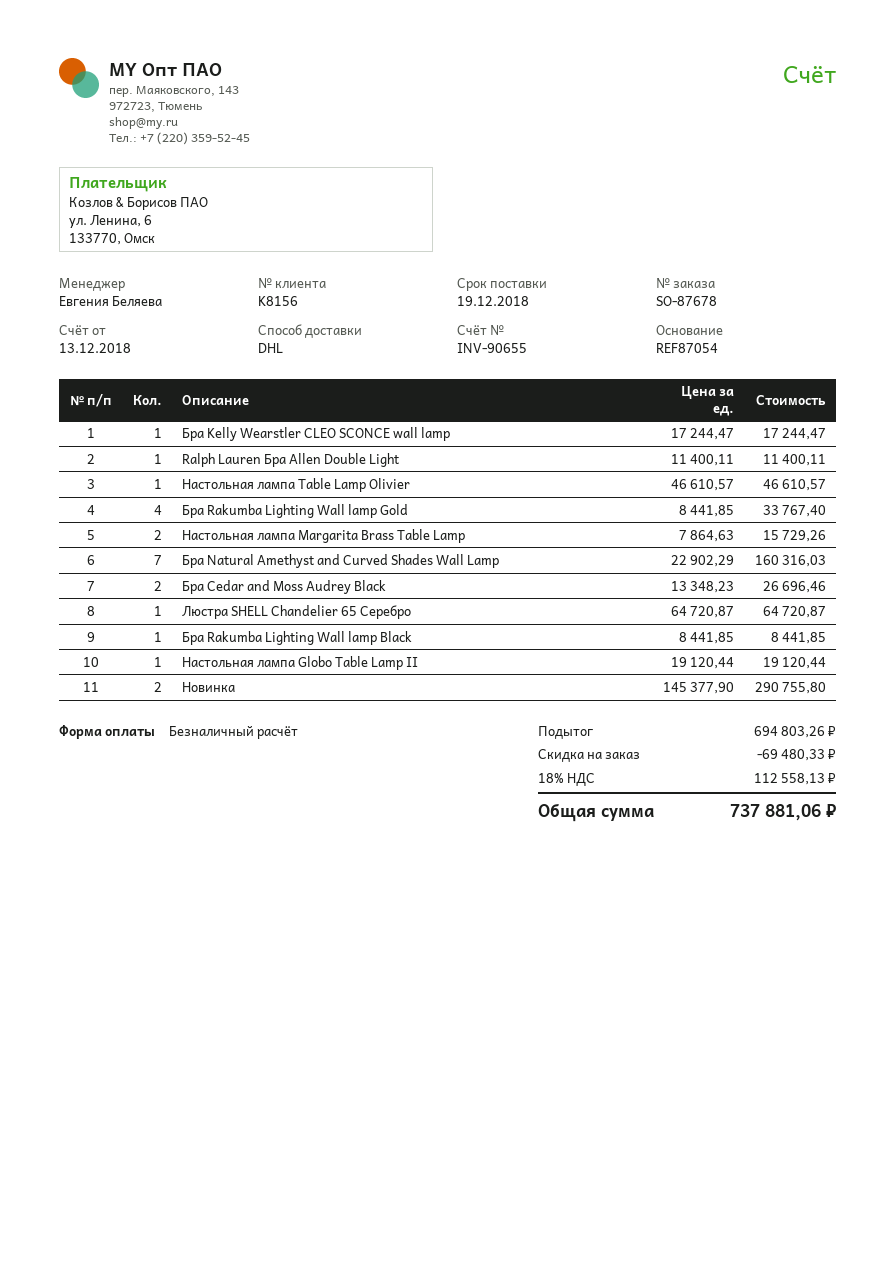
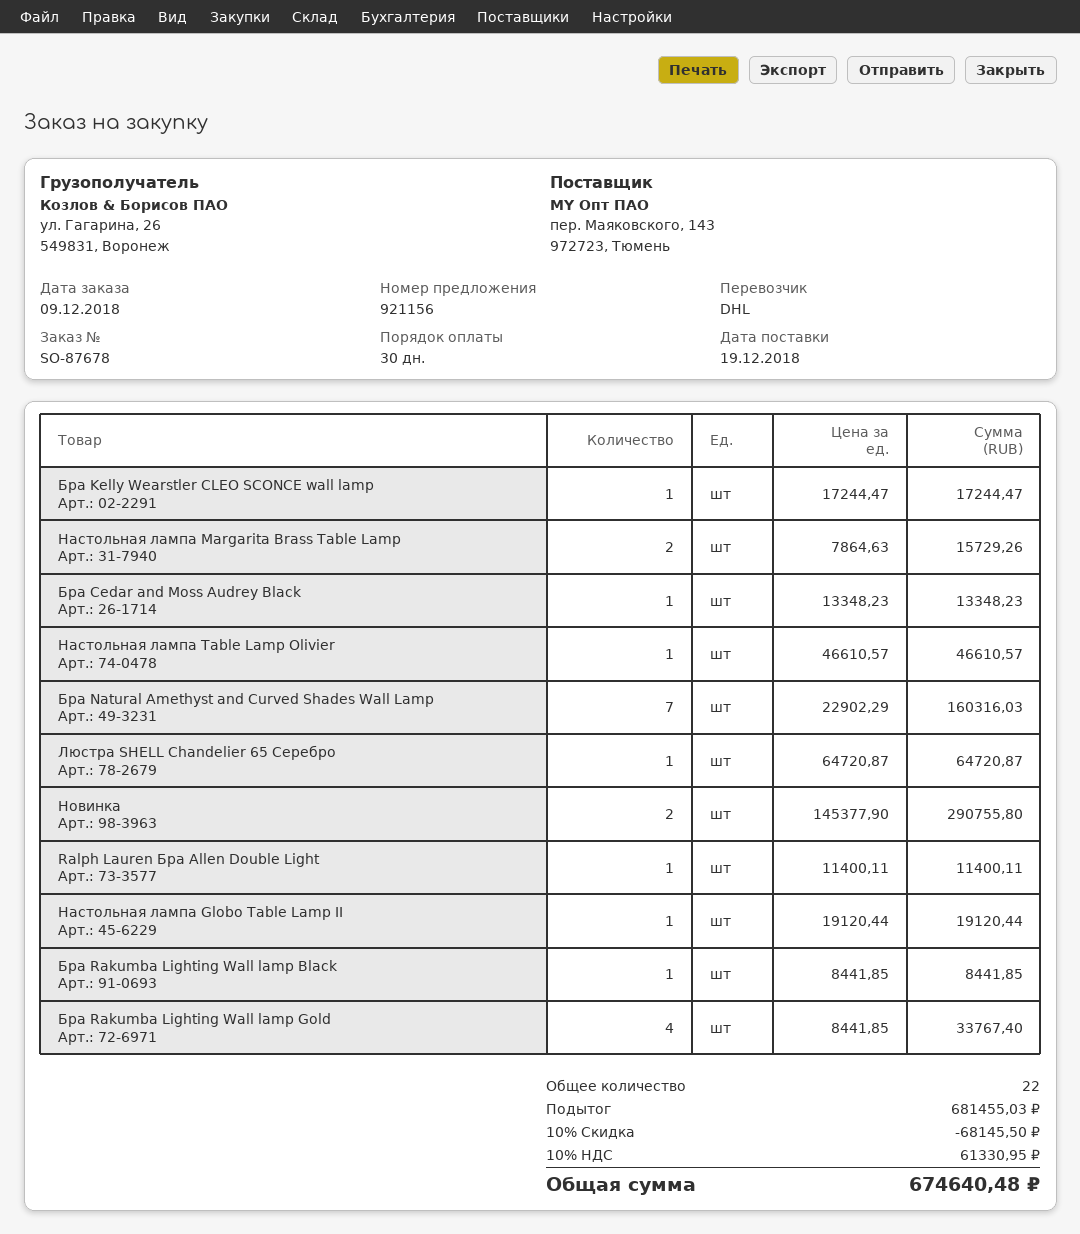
Бра Cedar and Moss Audrey Black: 2 x 13348.23 = 26696.46 -> 1 x 13348.23 = 13348.23
subtotal: 694803.26 -> 681455.03
discount: 69480.33 -> 68145.50
tax: 18% = 112558.13 -> 10% = 61330.95
total: 737881.06 -> 674640.48

